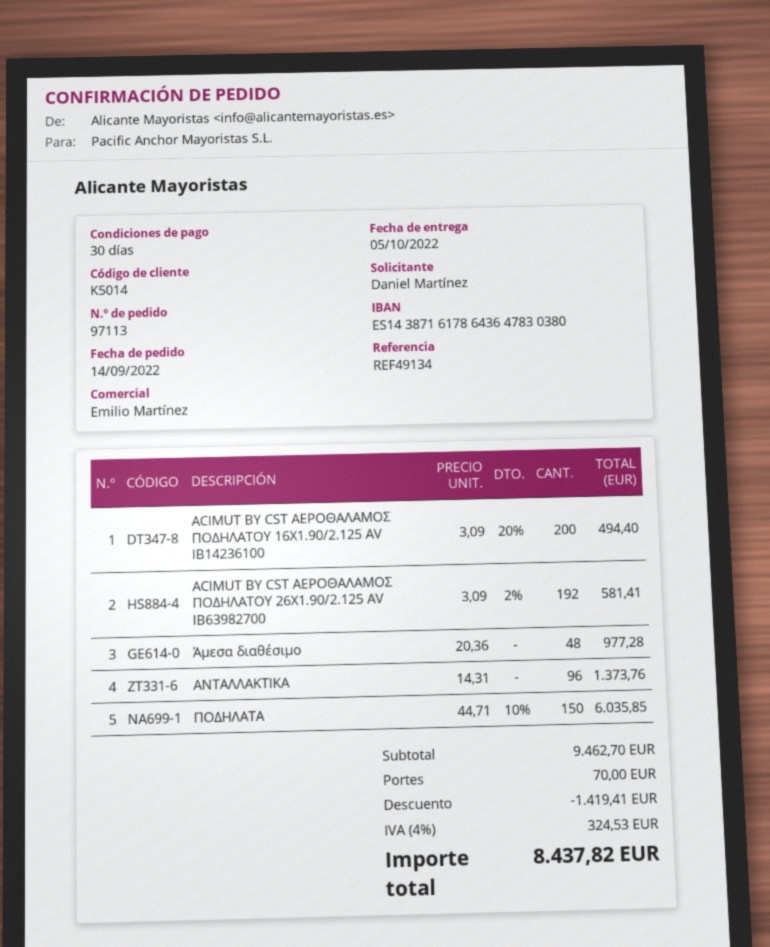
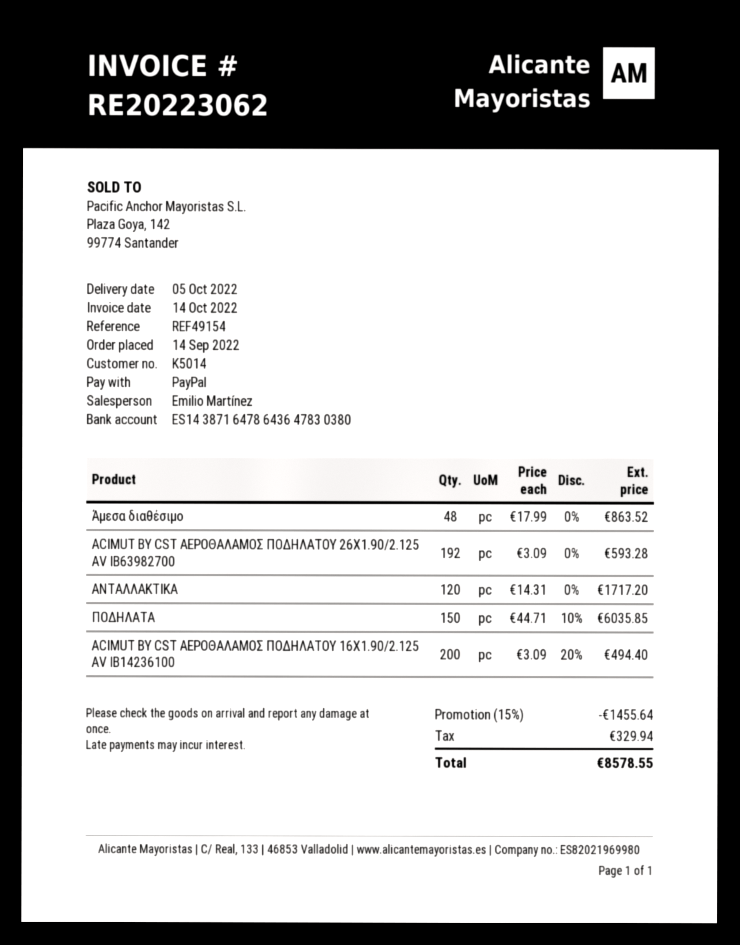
reference: REF49134 -> REF49154
bank account: ES1438716178643647830380 -> ES1438716478643647830380
ACIMUT BY CST ΑΕΡΟΘΑΛΑΜΟΣ ΠΟΔΗΛΑΤΟΥ 26X1.90/2.125 AV IB63982700: 192 x 3.09 - 2% = 581.41 -> 192 x 3.09 = 593.28
Άμεσα διαθέσιμο: 48 x 20.36 = 977.28 -> 48 x 17.99 = 863.52
ΑΝΤΑΛΛΑΚΤΙΚΑ: 96 x 14.31 = 1373.76 -> 120 x 14.31 = 1717.20
discount: 1419.41 -> 1455.64
shipping: 70.00 -> none
tax: 324.53 -> 329.94
total: 8437.82 -> 8578.55

